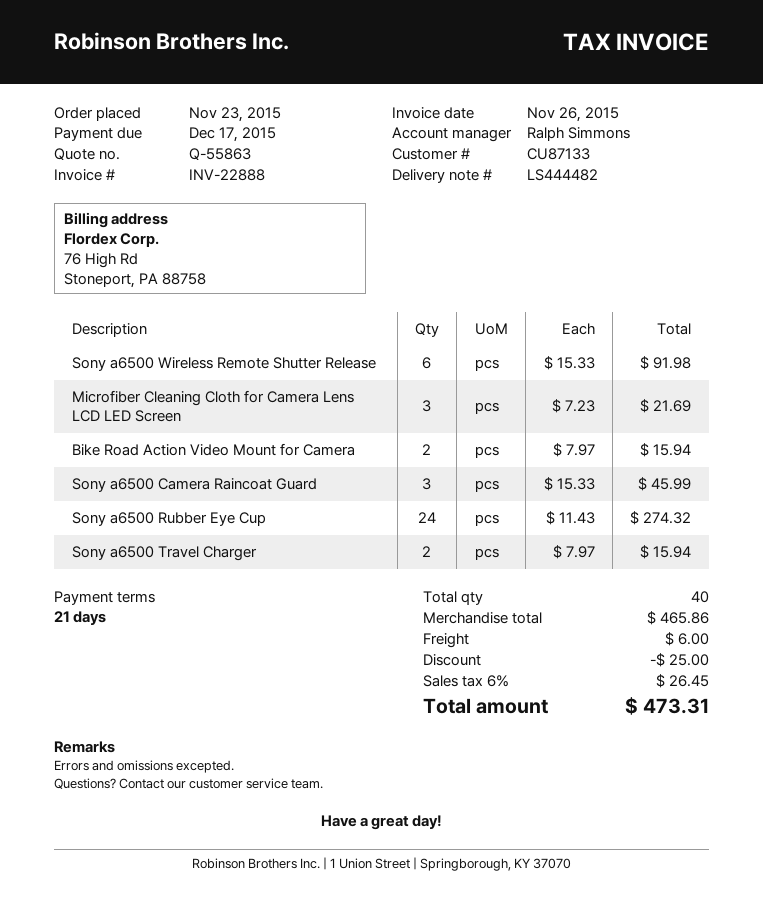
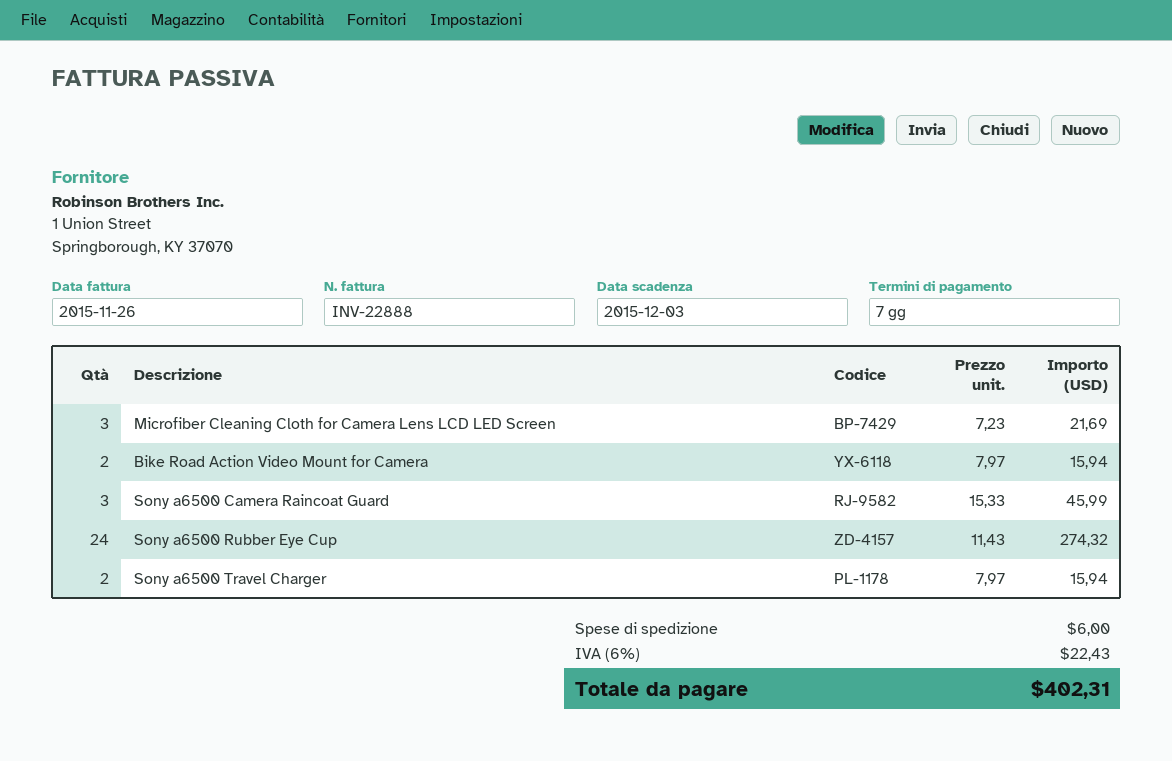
payment terms: 21 days -> 7 days
due date: 2015-12-17 -> 2015-12-03
Sony a6500 Wireless Remote Shutter Release: 6 x 15.33 = 91.98 -> none
discount: 25.00 -> none
tax: 6% = 26.45 -> 6% = 22.43
total: 473.31 -> 402.31

